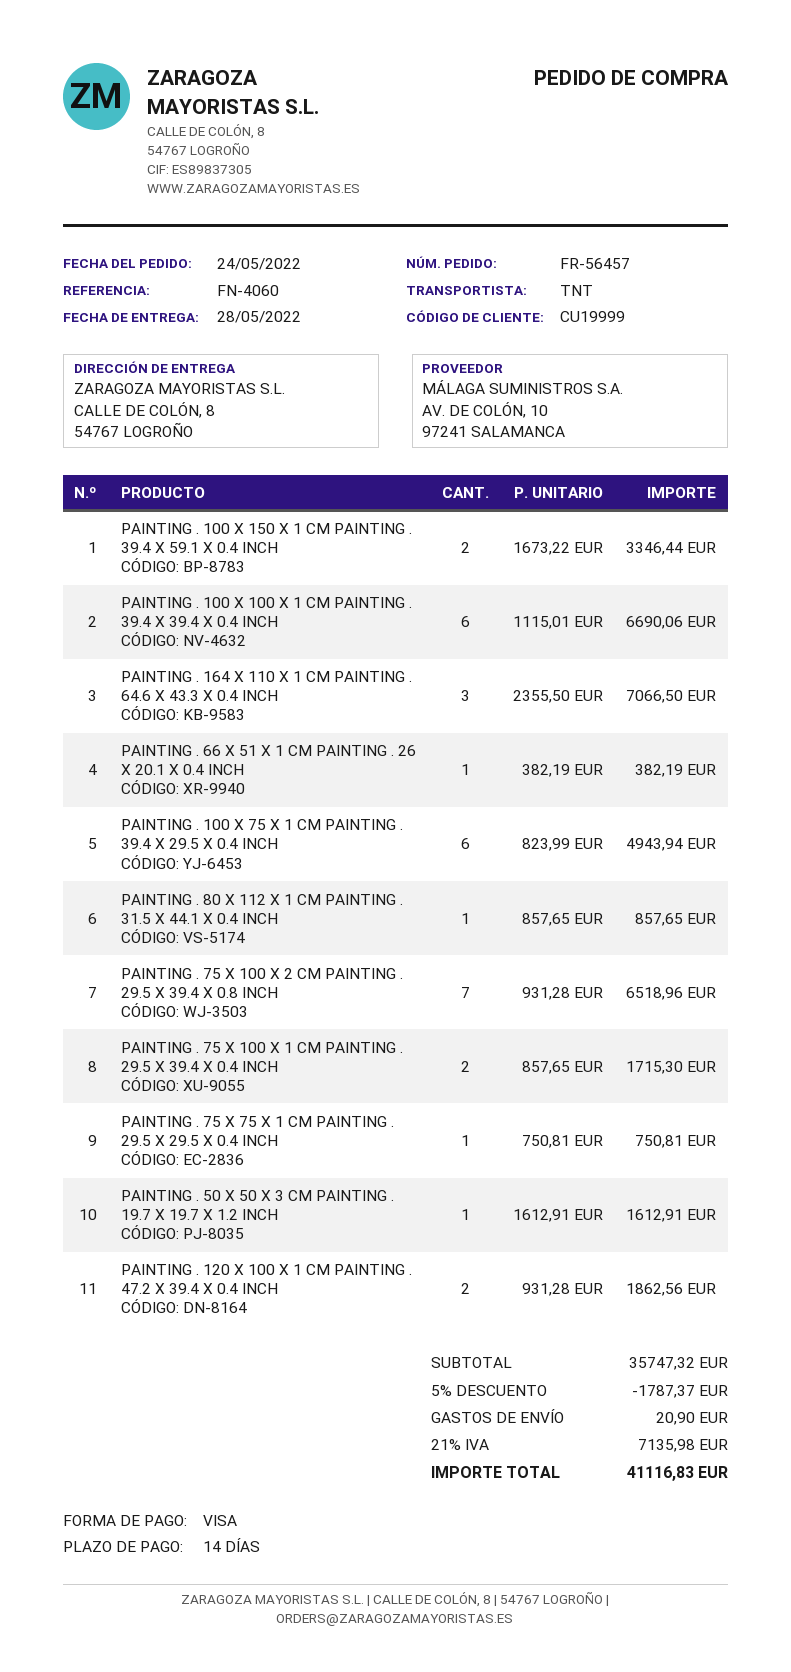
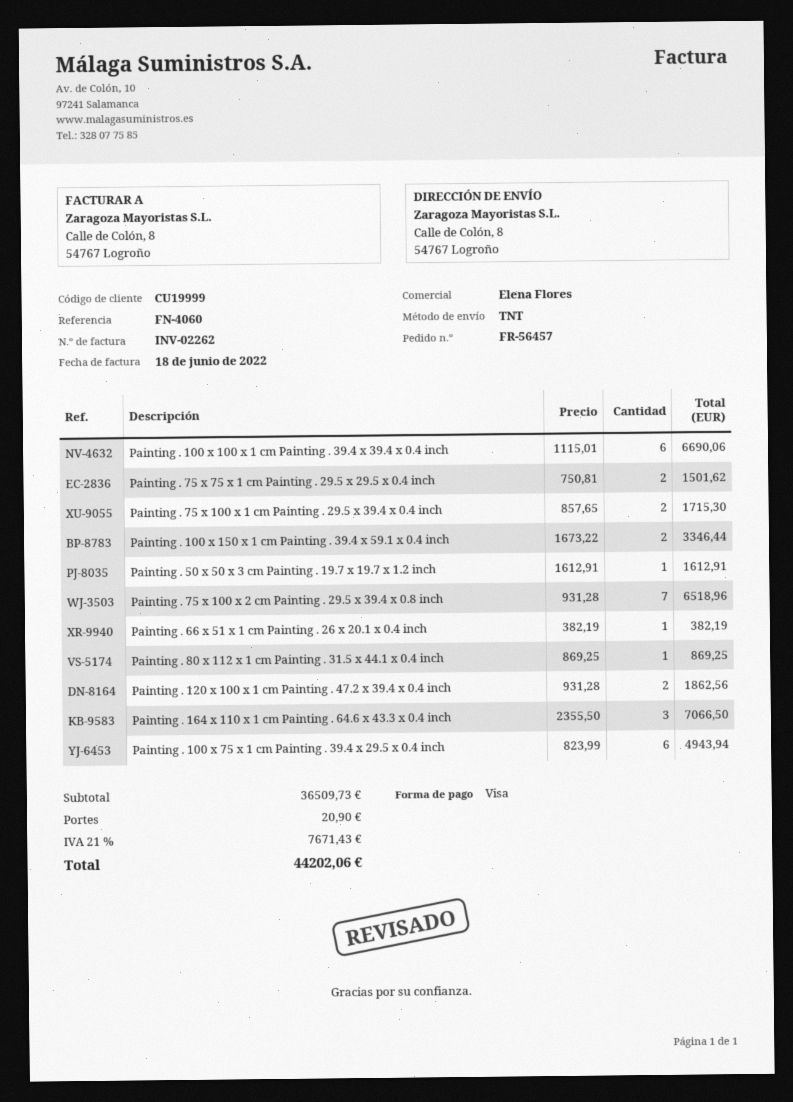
PAINTING . 80 X 112 X 1 CM PAINTING . 31.5 X 44.1 X 0.4 INCH: 1 x 857.65 = 857.65 -> 1 x 869.25 = 869.25
PAINTING . 75 X 75 X 1 CM PAINTING . 29.5 X 29.5 X 0.4 INCH: 1 x 750.81 = 750.81 -> 2 x 750.81 = 1501.62
subtotal: 35747.32 -> 36509.73
discount: 5% = 1787.37 -> none
tax: 21% = 7135.98 -> 21% = 7671.43
total: 41116.83 -> 44202.06

